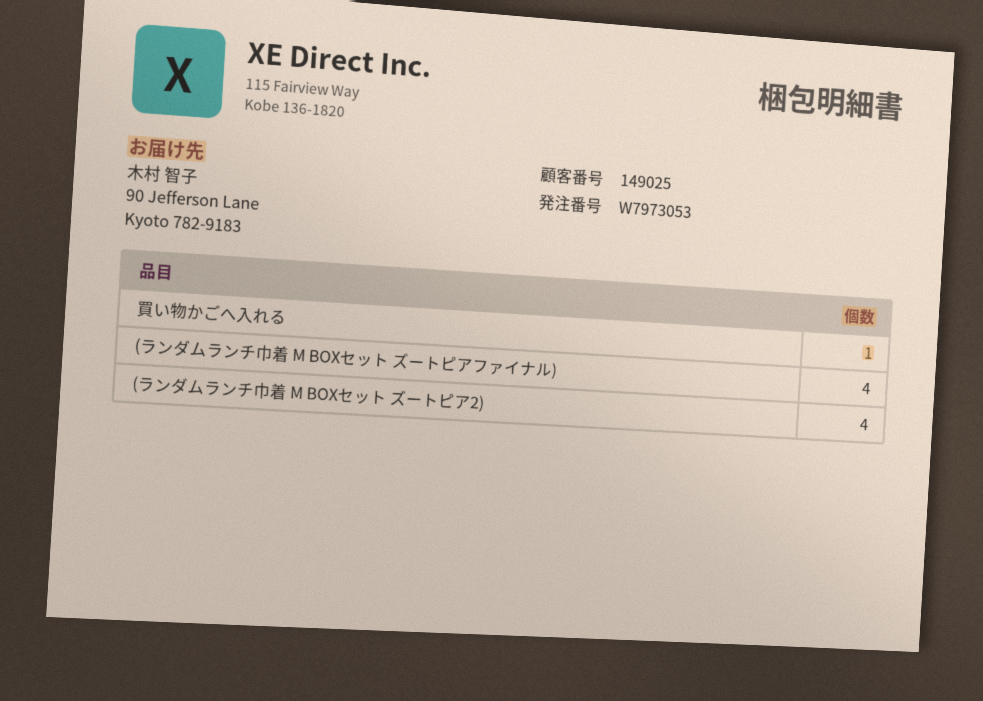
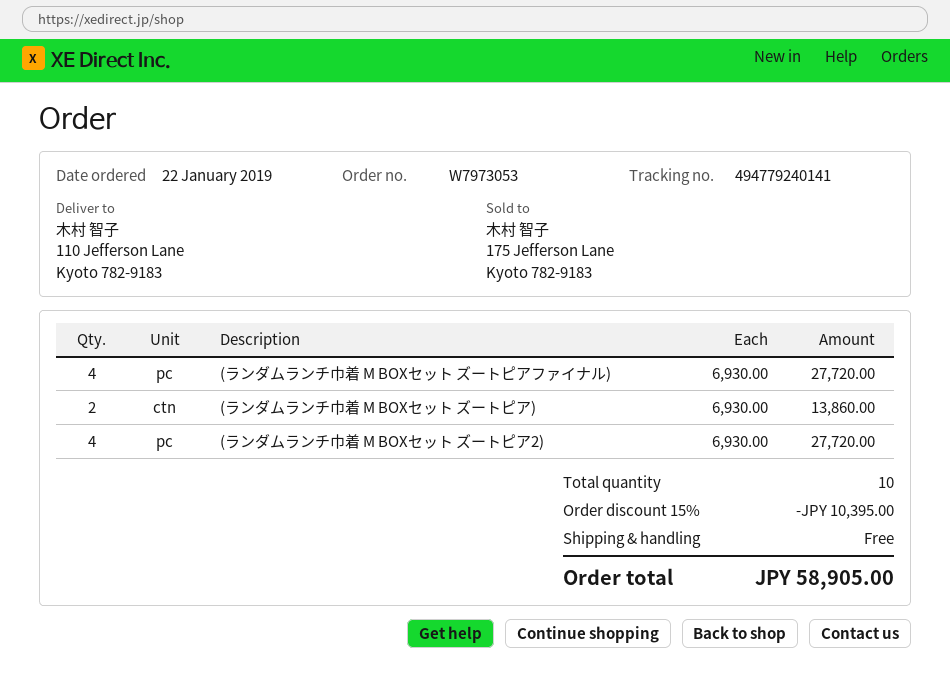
ship to: 90 Jefferson Lane, Kyoto 782-9183 -> 110 Jefferson Lane, Kyoto 782-9183
買い物かごへ入れる: 1 -> none
(ランダムランチ巾着 M BOXセット ズートピア): none -> 2

